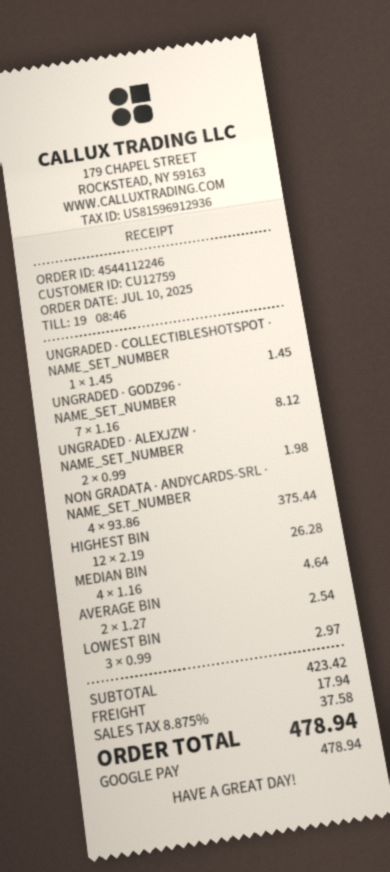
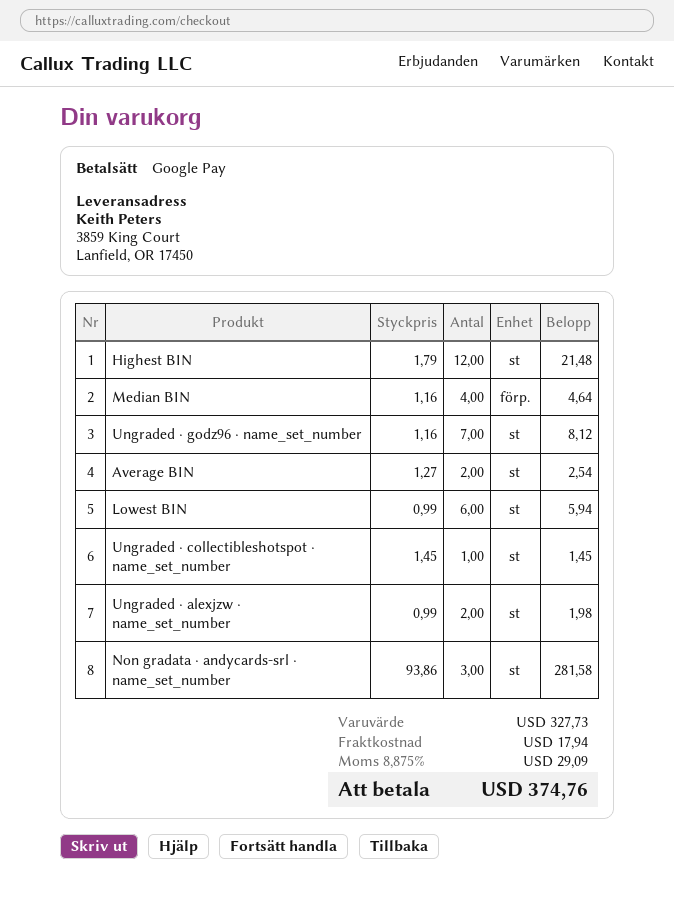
NON GRADATA · ANDYCARDS-SRL · NAME_SET_NUMBER: 4 x 93.86 = 375.44 -> 3 x 93.86 = 281.58
HIGHEST BIN: 12 x 2.19 = 26.28 -> 12 x 1.79 = 21.48
LOWEST BIN: 3 x 0.99 = 2.97 -> 6 x 0.99 = 5.94
subtotal: 423.42 -> 327.73
tax: 8.875% = 37.58 -> 8.875% = 29.09
total: 478.94 -> 374.76

